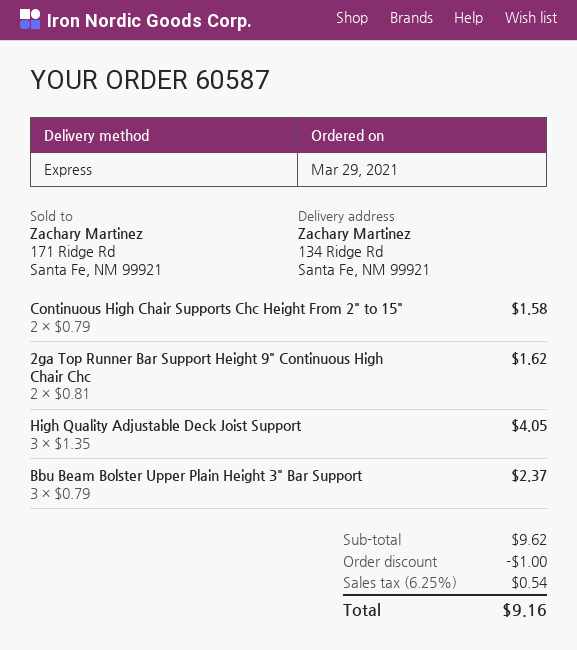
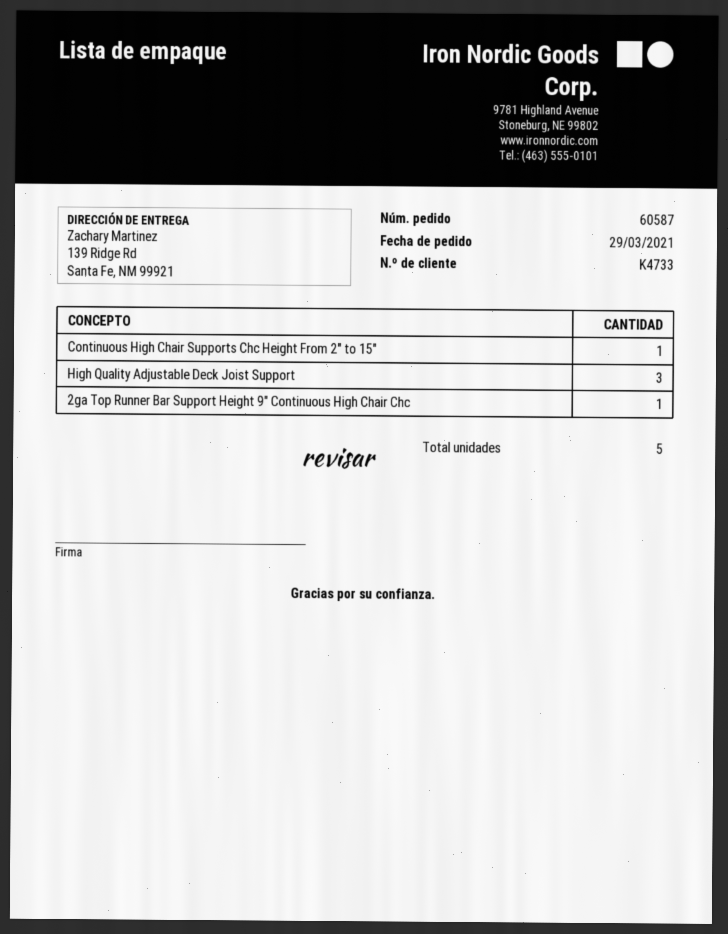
ship to: 134 Ridge Rd, Santa Fe, NM 99921 -> 139 Ridge Rd, Santa Fe, NM 99921
Continuous High Chair Supports Chc Height From 2" to 15": 2 -> 1
2ga Top Runner Bar Support Height 9" Continuous High Chair Chc: 2 -> 1
Bbu Beam Bolster Upper Plain Height 3" Bar Support: 3 -> none

